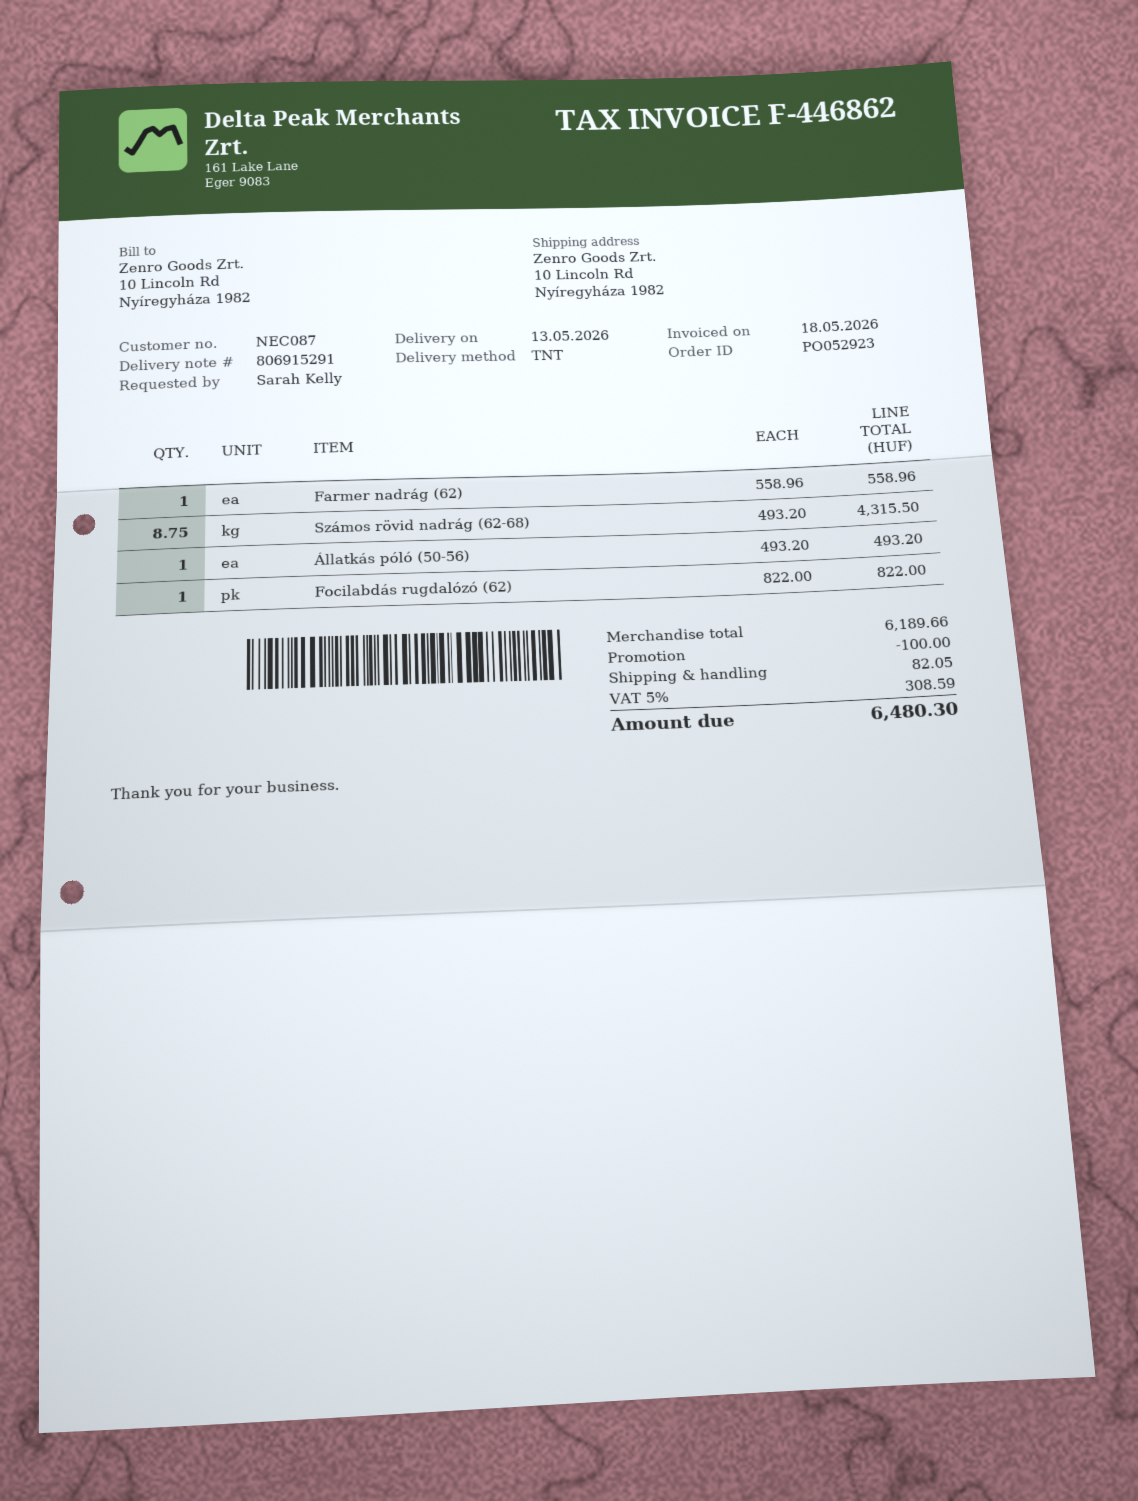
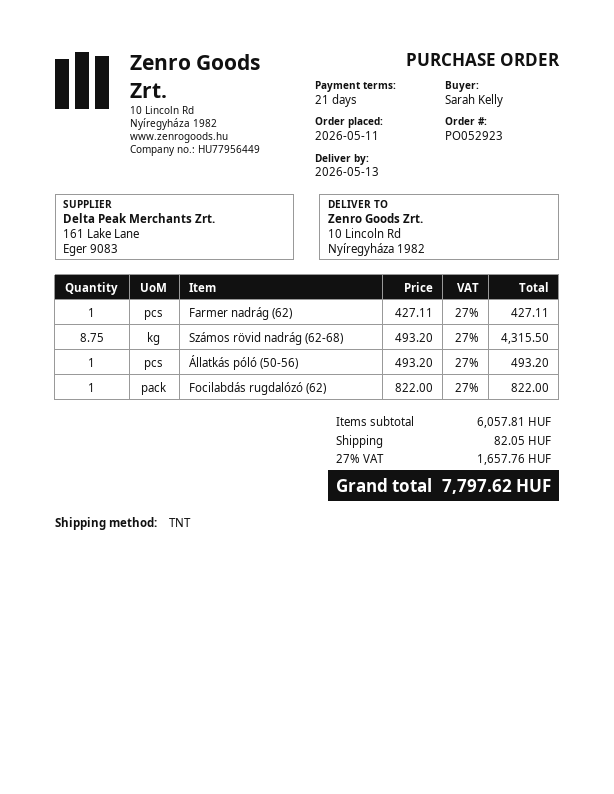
Farmer nadrág (62): 1 x 558.96 = 558.96 -> 1 x 427.11 = 427.11
subtotal: 6189.66 -> 6057.81
discount: 100.00 -> none
tax: 5% = 308.59 -> 27% = 1657.76
total: 6480.30 -> 7797.62

